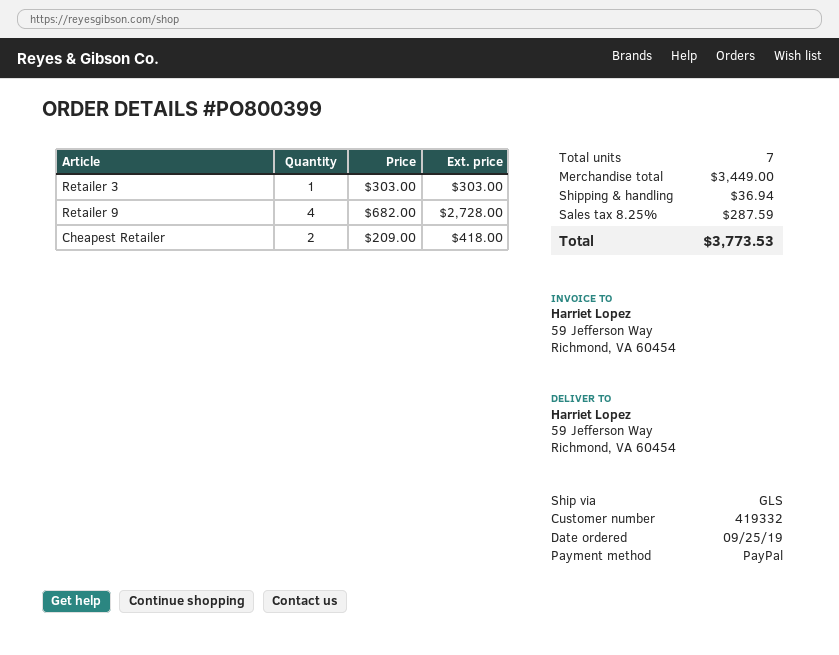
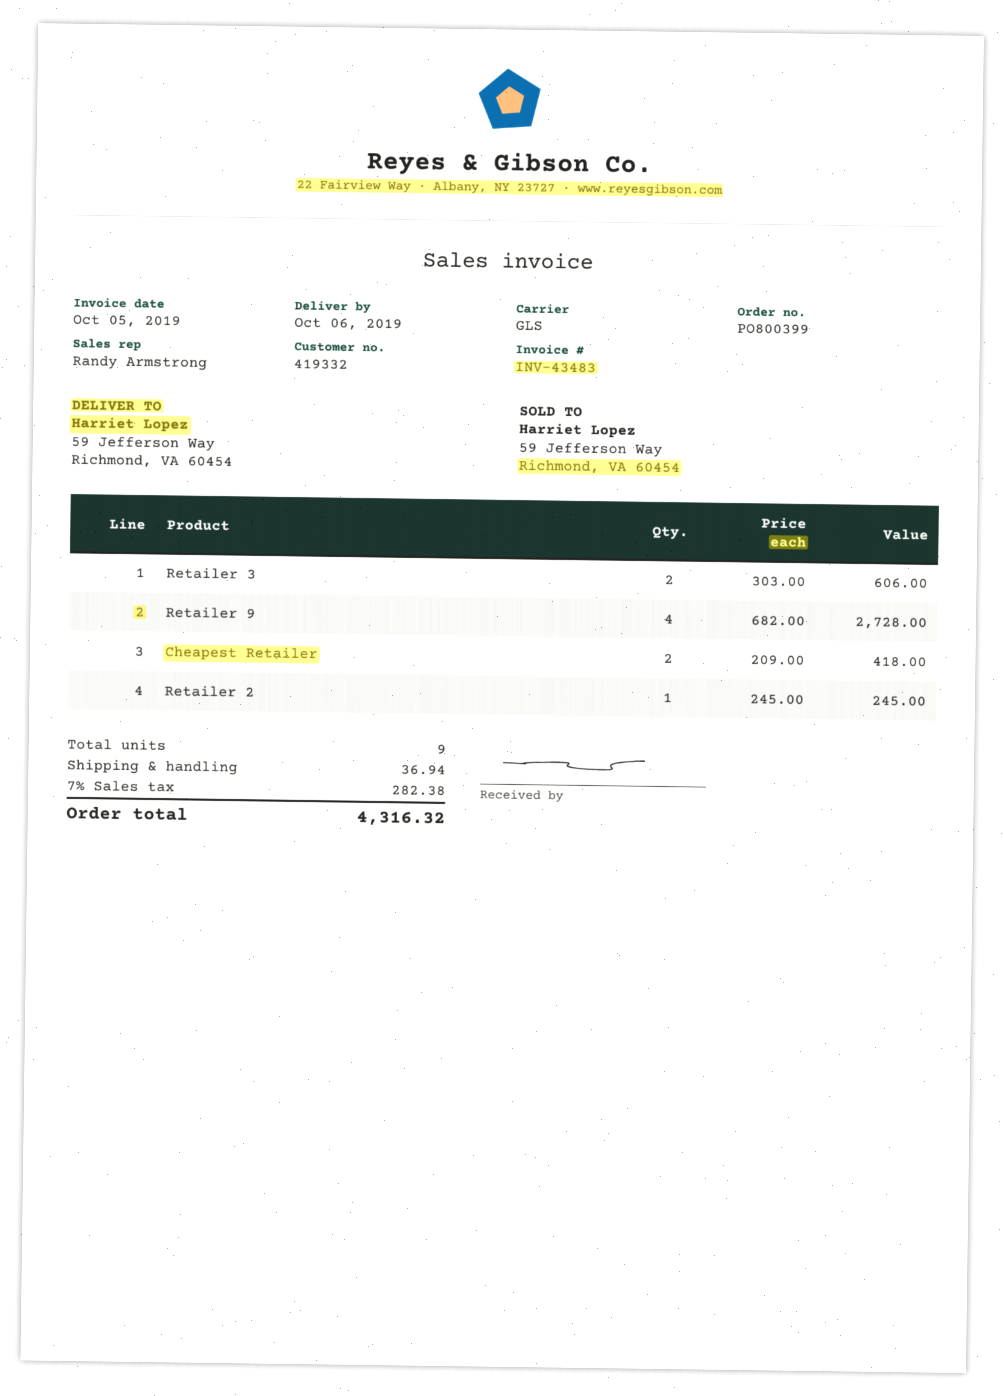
Retailer 3: 1 x 303.00 = 303.00 -> 2 x 303.00 = 606.00
Retailer 2: none -> 1 x 245.00 = 245.00
total quantity: 7 -> 9
tax: 8.25% = 287.59 -> 7% = 282.38
total: 3773.53 -> 4316.32

